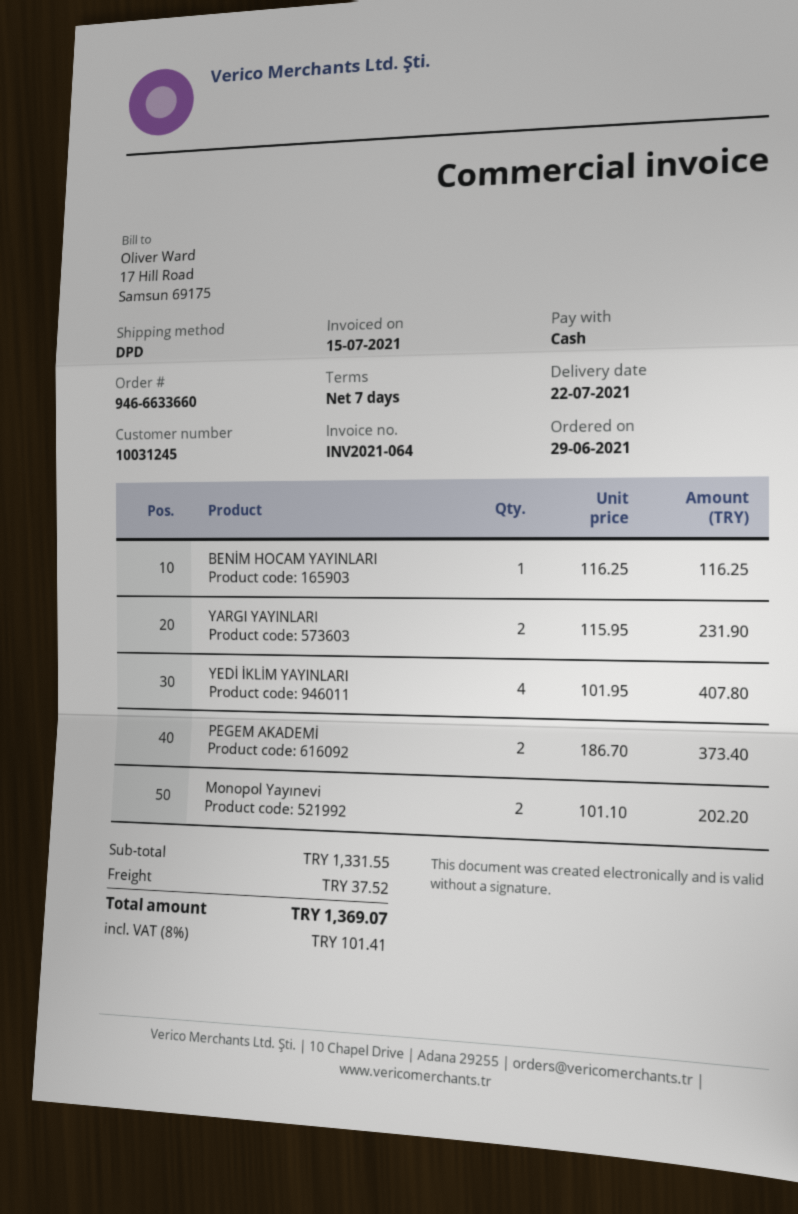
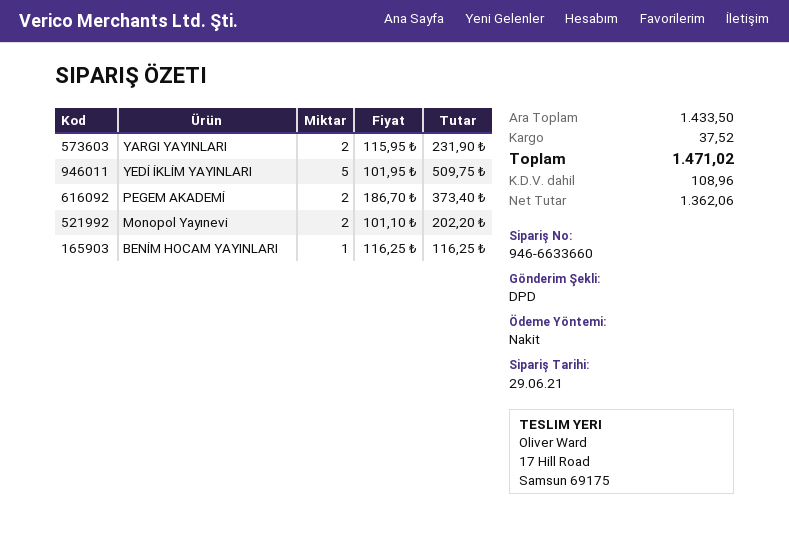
YEDİ İKLİM YAYINLARI: 4 x 101.95 = 407.80 -> 5 x 101.95 = 509.75
subtotal: 1331.55 -> 1433.50
tax: 101.41 -> 108.96
total: 1369.07 -> 1471.02

